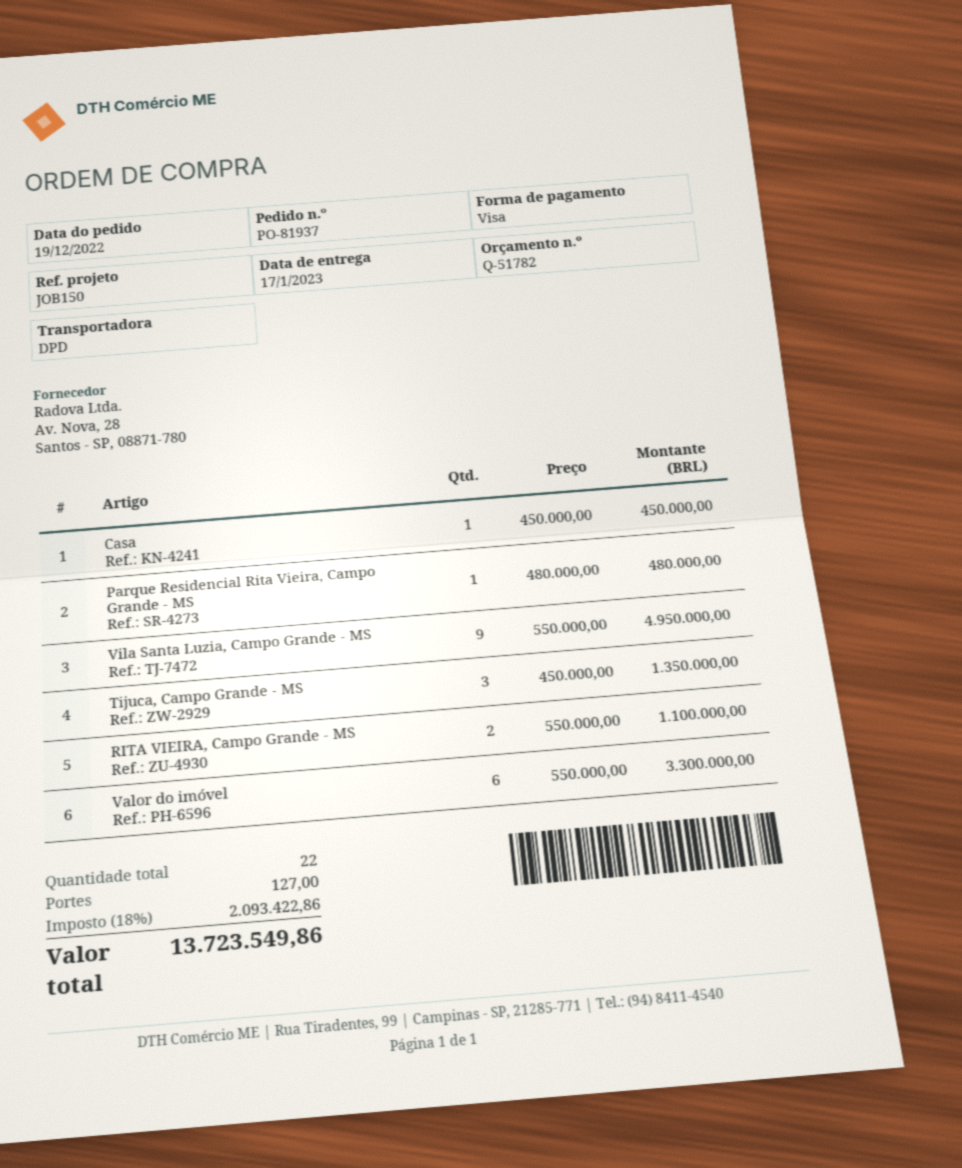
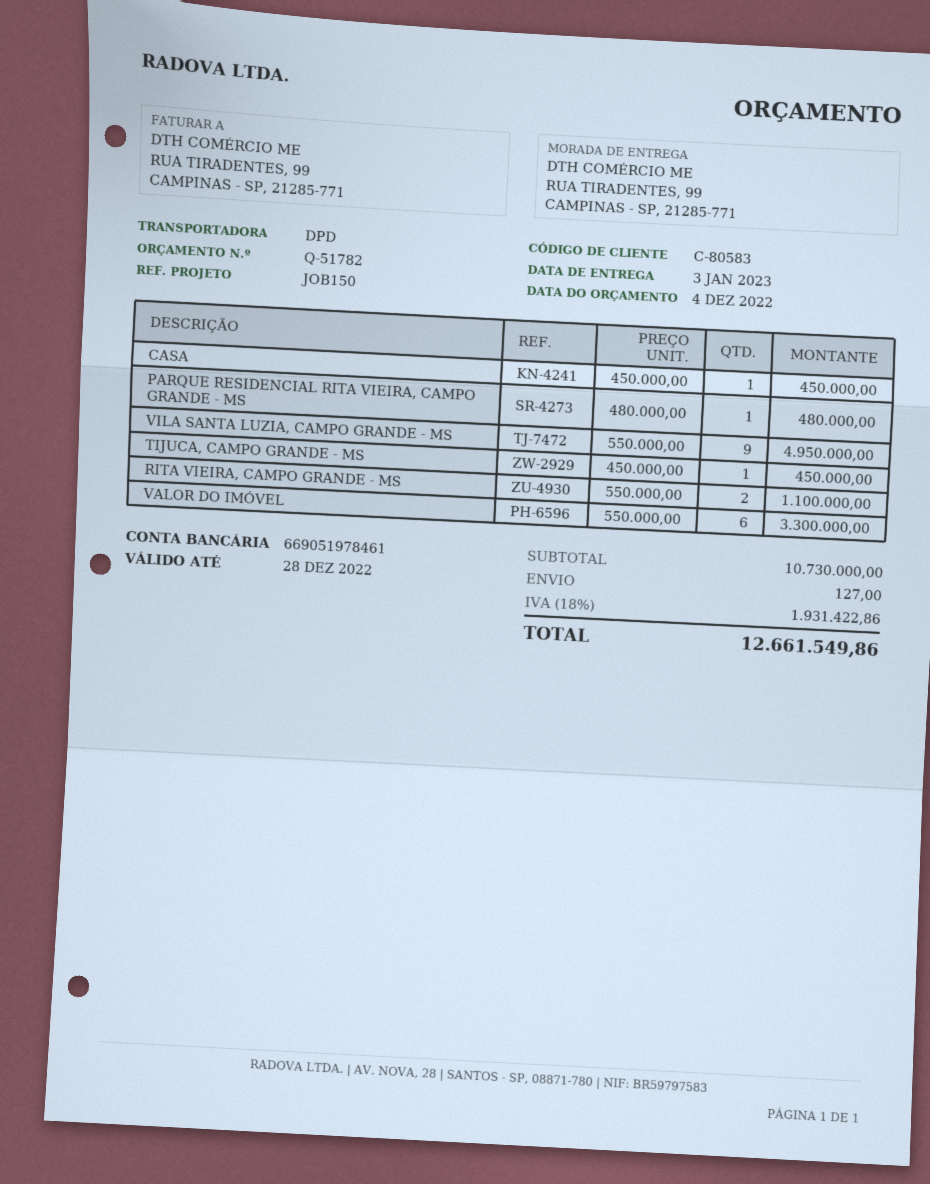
delivery date: 2023-01-17 -> 2023-01-03
Tijuca, Campo Grande - MS: 3 x 450000.00 = 1350000.00 -> 1 x 450000.00 = 450000.00
tax: 18% = 2093422.86 -> 18% = 1931422.86
total: 13723549.86 -> 12661549.86

